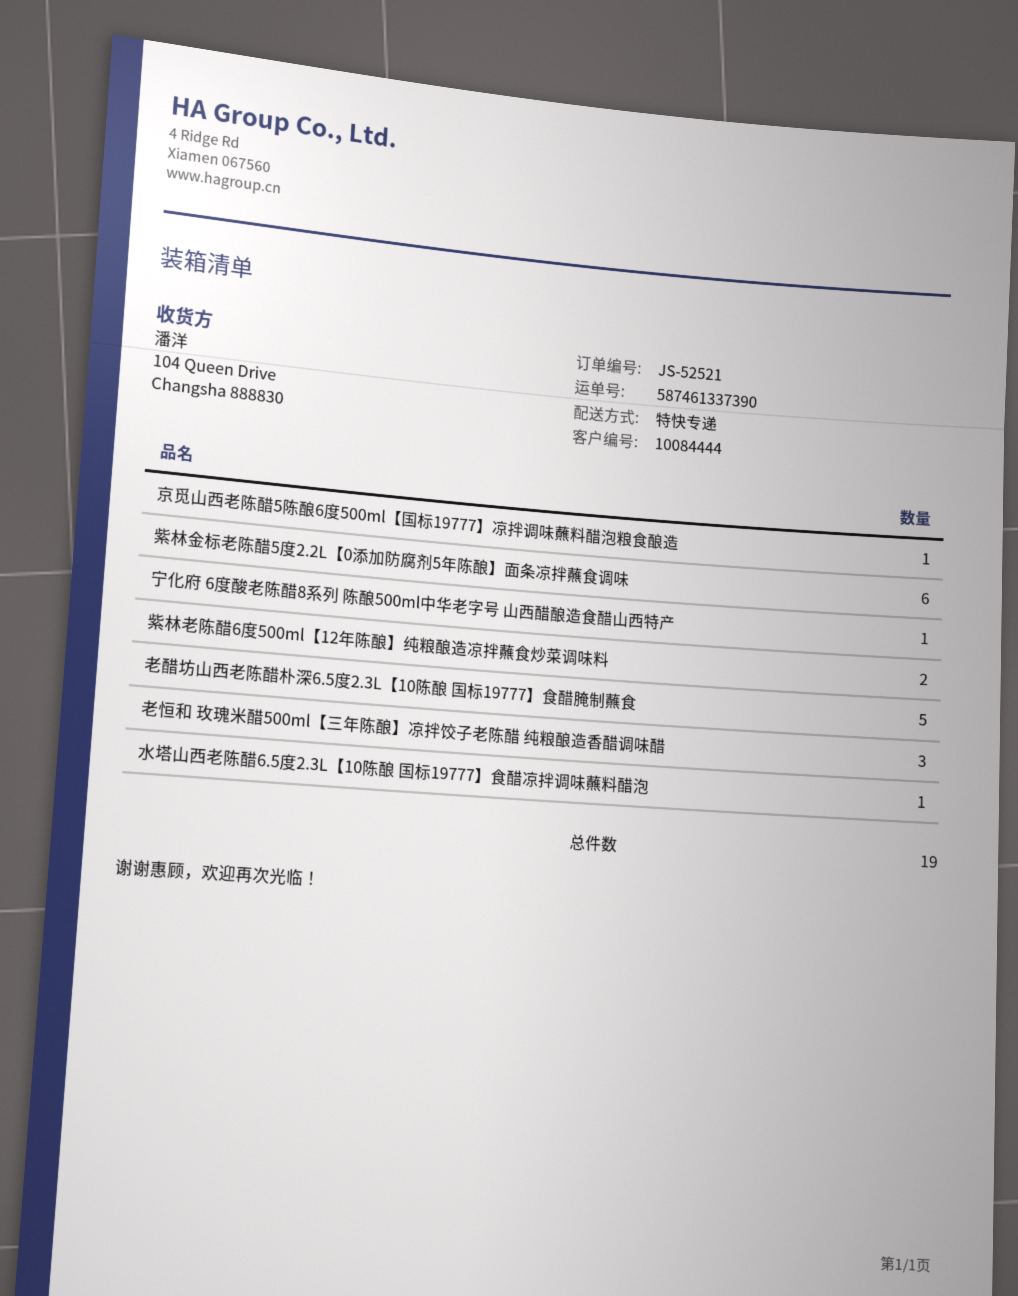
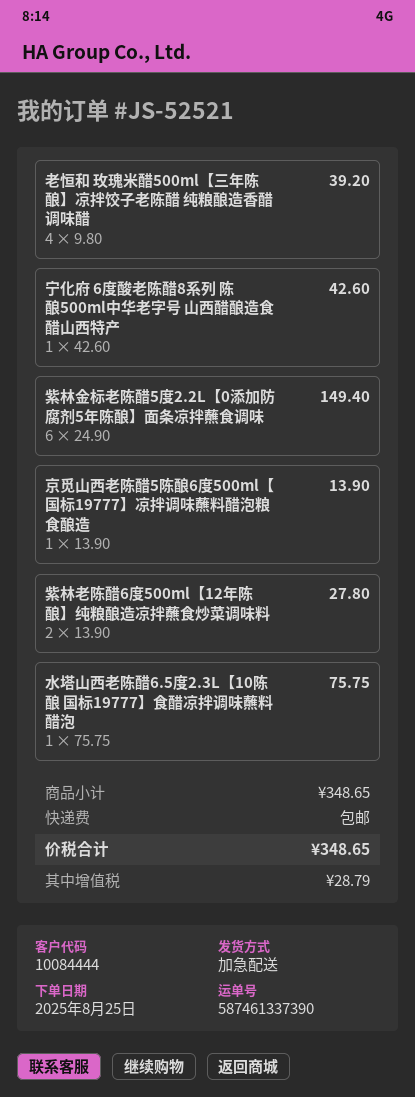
老醋坊山西老陈醋朴深6.5度2.3L【10陈酿 国标19777】食醋腌制蘸食: 5 -> none
老恒和 玫瑰米醋500ml【三年陈酿】凉拌饺子老陈醋 纯粮酿造香醋调味醋: 3 -> 4

